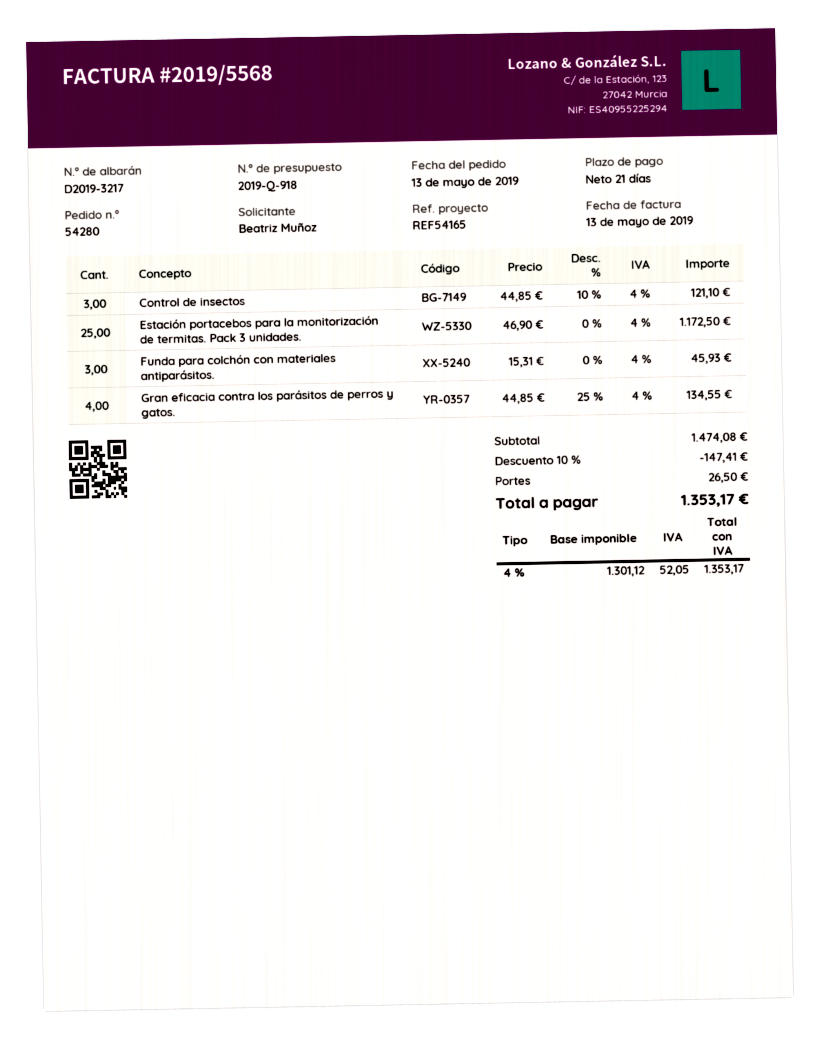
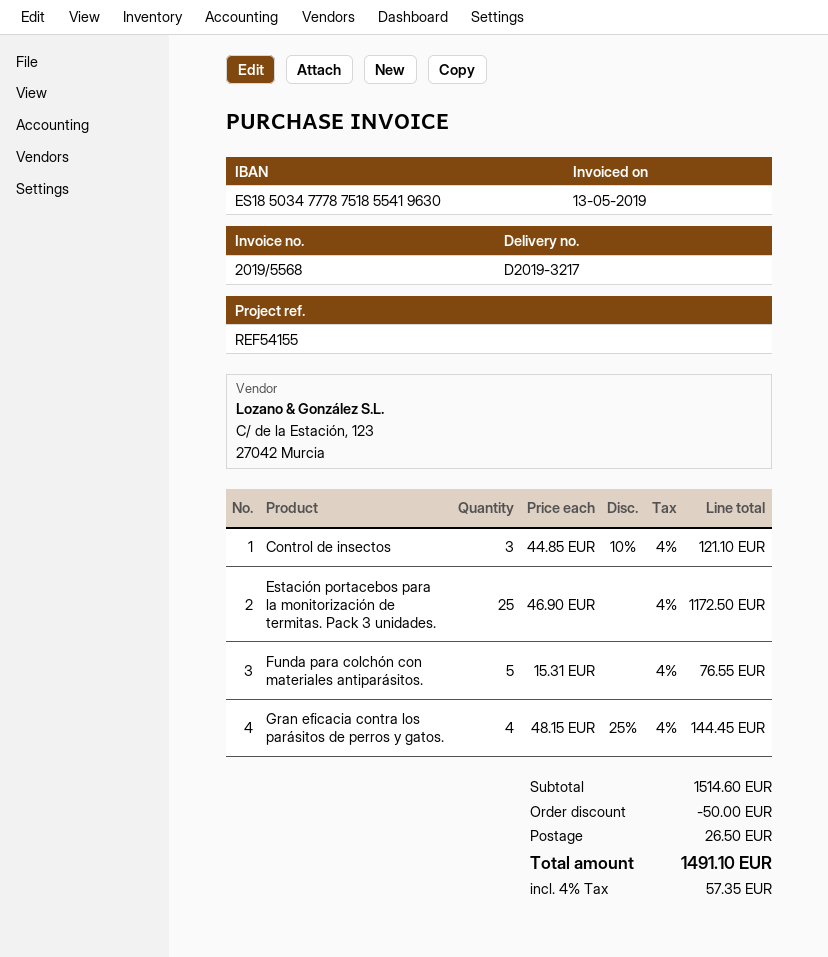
reference: REF54165 -> REF54155
Funda para colchón con materiales antiparásitos.: 3 x 15.31 = 45.93 -> 5 x 15.31 = 76.55
Gran eficacia contra los parásitos de perros y gatos.: 4 x 44.85 - 25% = 134.55 -> 4 x 48.15 - 25% = 144.45
subtotal: 1474.08 -> 1514.60
discount: 147.41 -> 50.00
tax: 4% = 52.05 -> 4% = 57.35
total: 1353.17 -> 1491.10

